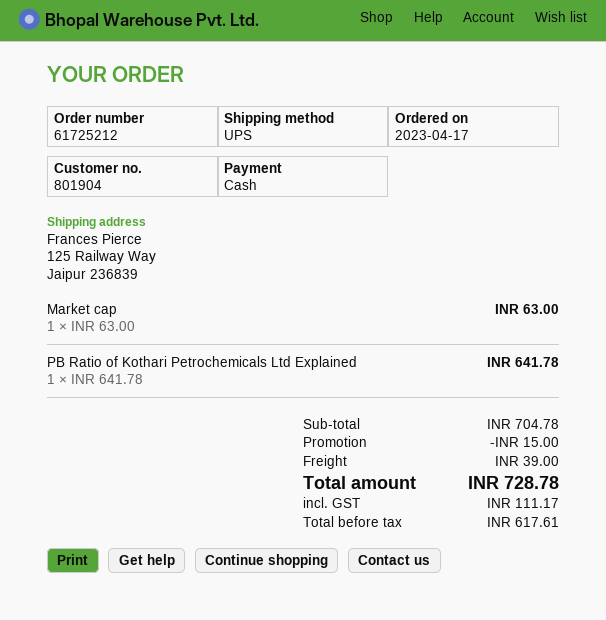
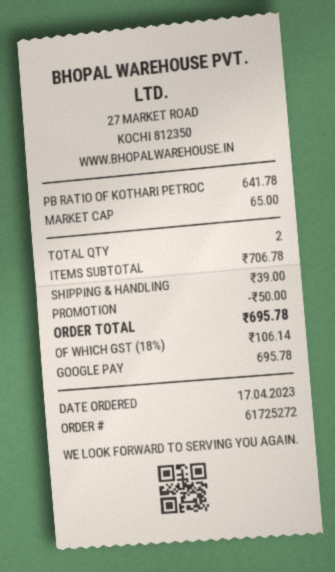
order number: 61725212 -> 61725272
payment method: cash -> Google Pay
Market cap: 1 for 63.00 -> 1 for 65.00
subtotal: 704.78 -> 706.78
discount: 15.00 -> 50.00
tax: 111.17 -> 106.14
total: 728.78 -> 695.78

